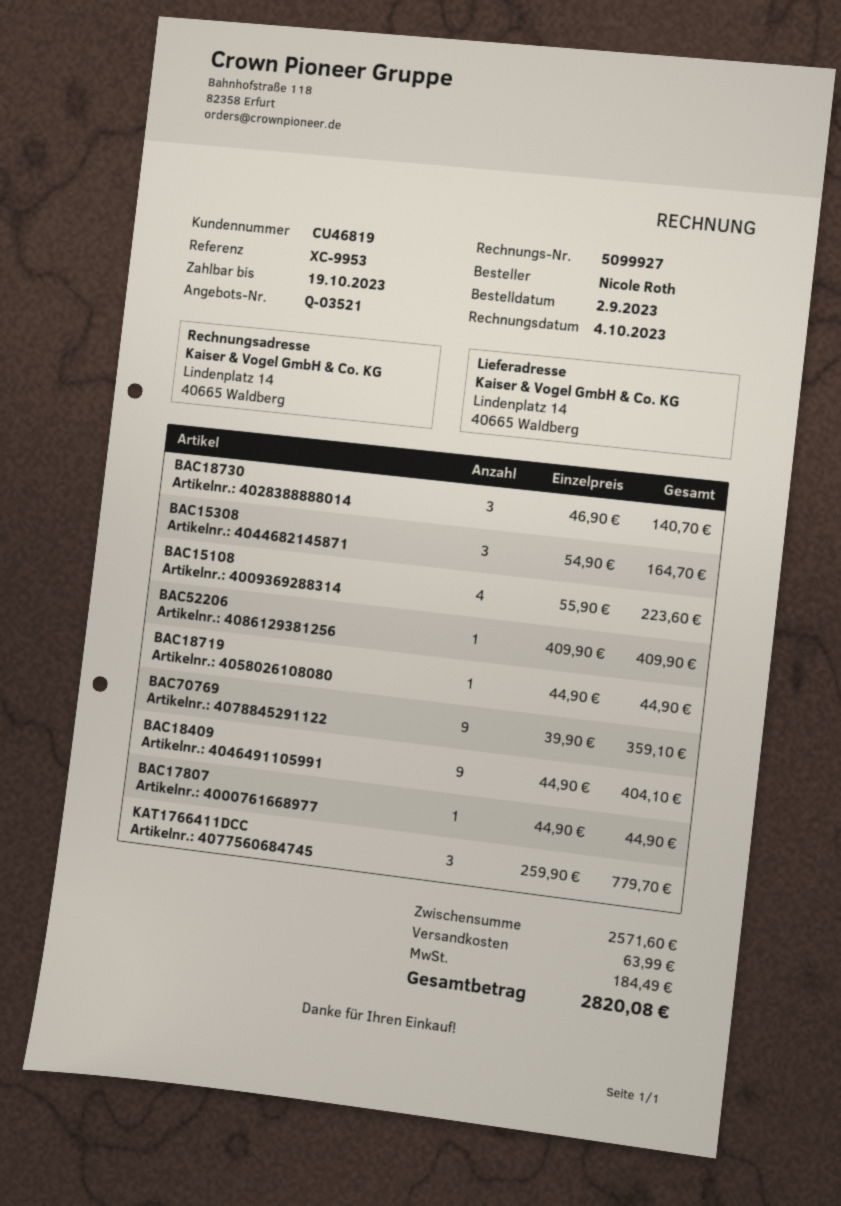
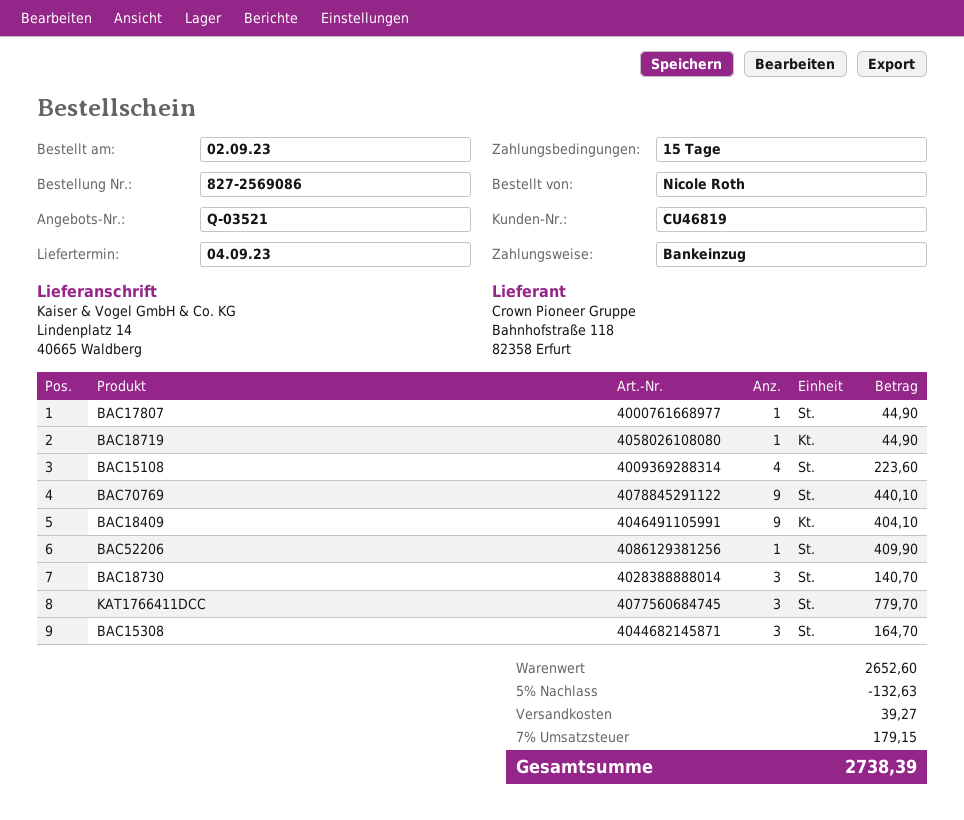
BAC70769: 9 for 359.10 -> 9 for 440.10
subtotal: 2571.60 -> 2652.60
discount: none -> 5% = 132.63
shipping: 63.99 -> 39.27
tax: 184.49 -> 179.15
total: 2820.08 -> 2738.39

